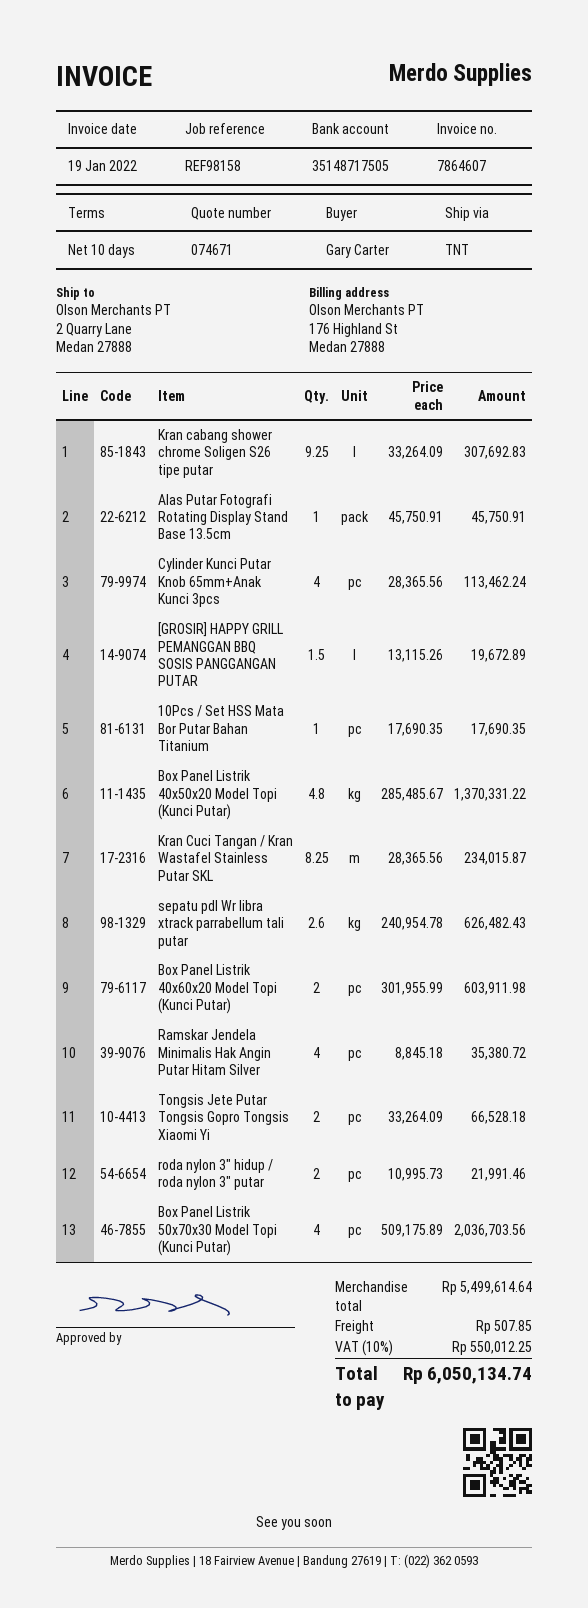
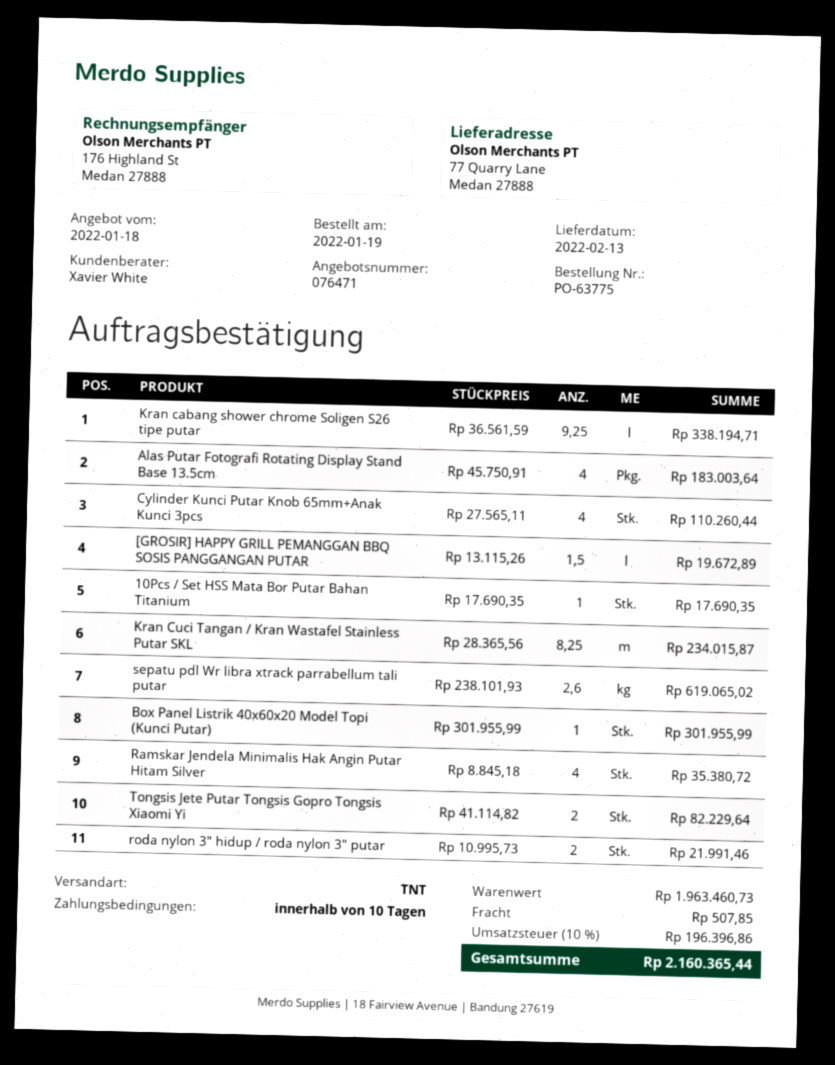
quote number: 074671 -> 076471
ship to: 2 Quarry Lane, Medan 27888 -> 77 Quarry Lane, Medan 27888
Kran cabang shower chrome Soligen S26 tipe putar: 9.25 x 33264.09 = 307692.83 -> 9.25 x 36561.59 = 338194.71
Alas Putar Fotografi Rotating Display Stand Base 13.5cm: 1 x 45750.91 = 45750.91 -> 4 x 45750.91 = 183003.64
Cylinder Kunci Putar Knob 65mm+Anak Kunci 3pcs: 4 x 28365.56 = 113462.24 -> 4 x 27565.11 = 110260.44
Box Panel Listrik 40x50x20 Model Topi (Kunci Putar): 4.8 x 285485.67 = 1370331.22 -> none
sepatu pdl Wr libra xtrack parrabellum tali putar: 2.6 x 240954.78 = 626482.43 -> 2.6 x 238101.93 = 619065.02
Box Panel Listrik 40x60x20 Model Topi (Kunci Putar): 2 x 301955.99 = 603911.98 -> 1 x 301955.99 = 301955.99
Tongsis Jete Putar Tongsis Gopro Tongsis Xiaomi Yi: 2 x 33264.09 = 66528.18 -> 2 x 41114.82 = 82229.64
Box Panel Listrik 50x70x30 Model Topi (Kunci Putar): 4 x 509175.89 = 2036703.56 -> none
subtotal: 5499614.64 -> 1963460.73
tax: 10% = 550012.25 -> 10% = 196396.86
total: 6050134.74 -> 2160365.44

